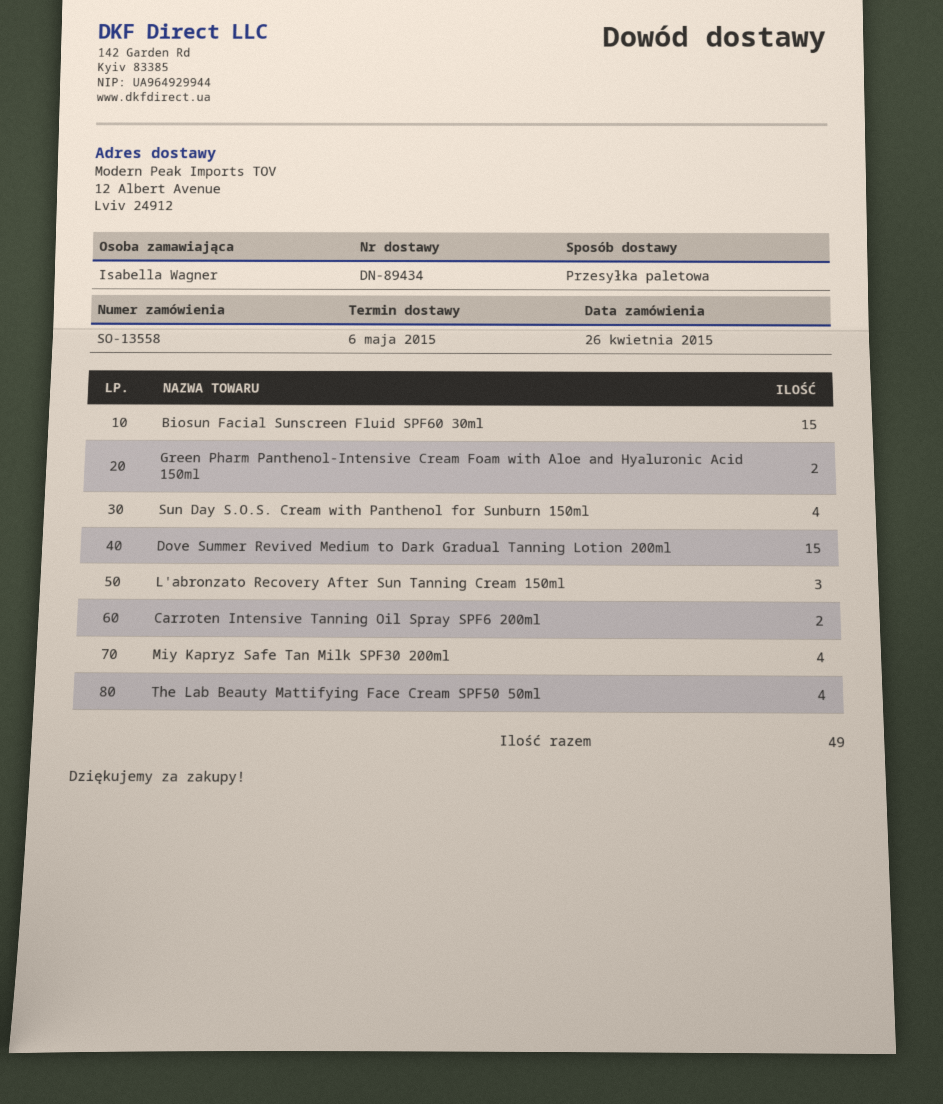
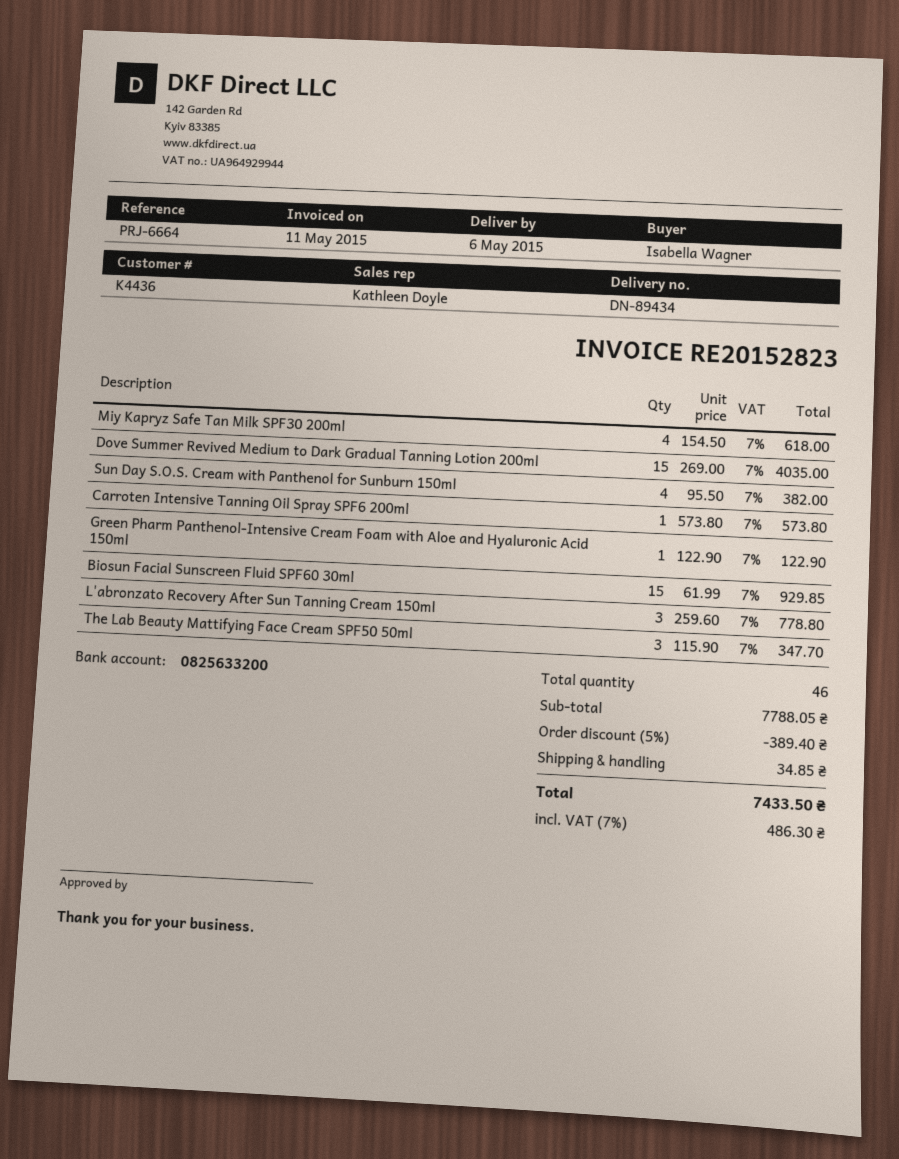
Green Pharm Panthenol-Intensive Cream Foam with Aloe and Hyaluronic Acid 150ml: 2 -> 1
Carroten Intensive Tanning Oil Spray SPF6 200ml: 2 -> 1
The Lab Beauty Mattifying Face Cream SPF50 50ml: 4 -> 3
total quantity: 49 -> 46

